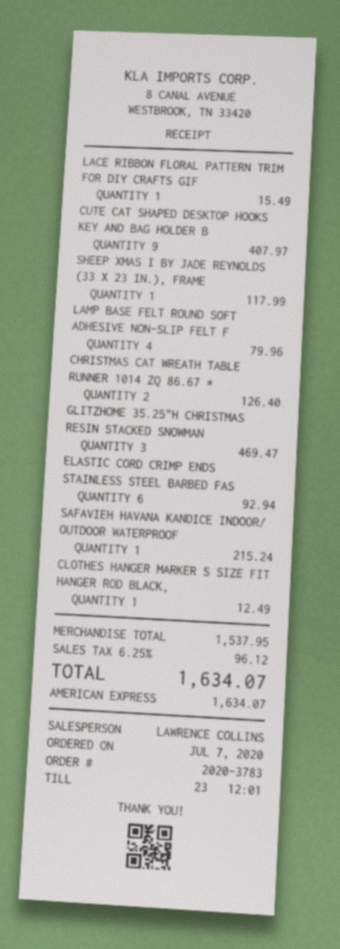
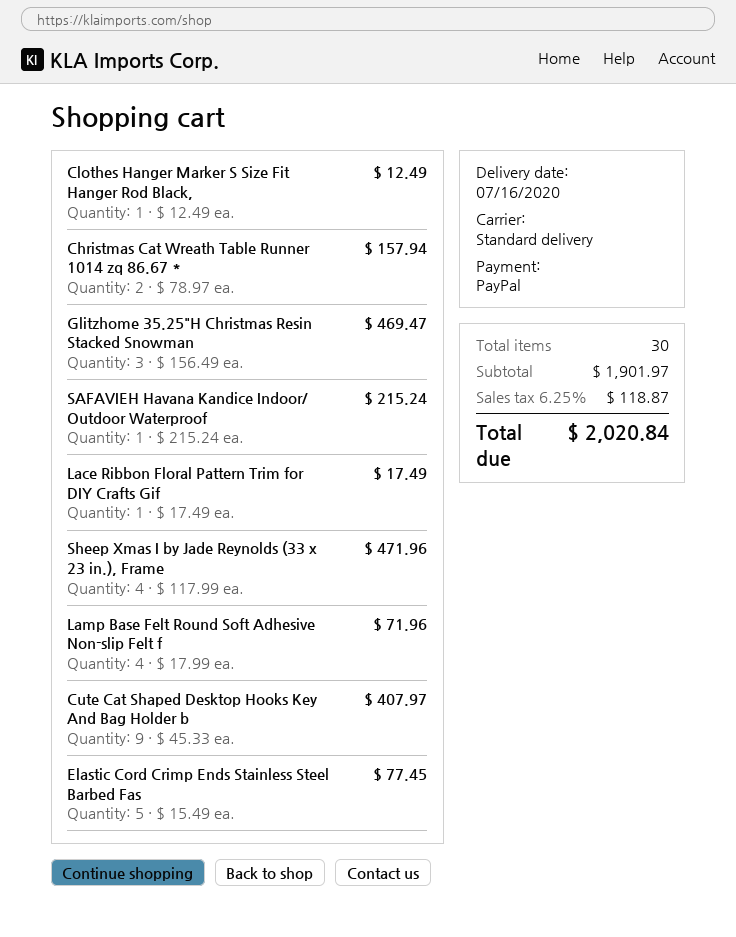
payment method: American Express -> PayPal
LACE RIBBON FLORAL PATTERN TRIM FOR DIY CRAFTS GIF: 1 for 15.49 -> 1 for 17.49
SHEEP XMAS I BY JADE REYNOLDS (33 X 23 IN.), FRAME: 1 for 117.99 -> 4 for 471.96
LAMP BASE FELT ROUND SOFT ADHESIVE NON-SLIP FELT F: 4 for 79.96 -> 4 for 71.96
CHRISTMAS CAT WREATH TABLE RUNNER 1014 ZQ 86.67 *: 2 for 126.40 -> 2 for 157.94
ELASTIC CORD CRIMP ENDS STAINLESS STEEL BARBED FAS: 6 for 92.94 -> 5 for 77.45
subtotal: 1537.95 -> 1901.97
tax: 6.25% = 96.12 -> 6.25% = 118.87
total: 1634.07 -> 2020.84

